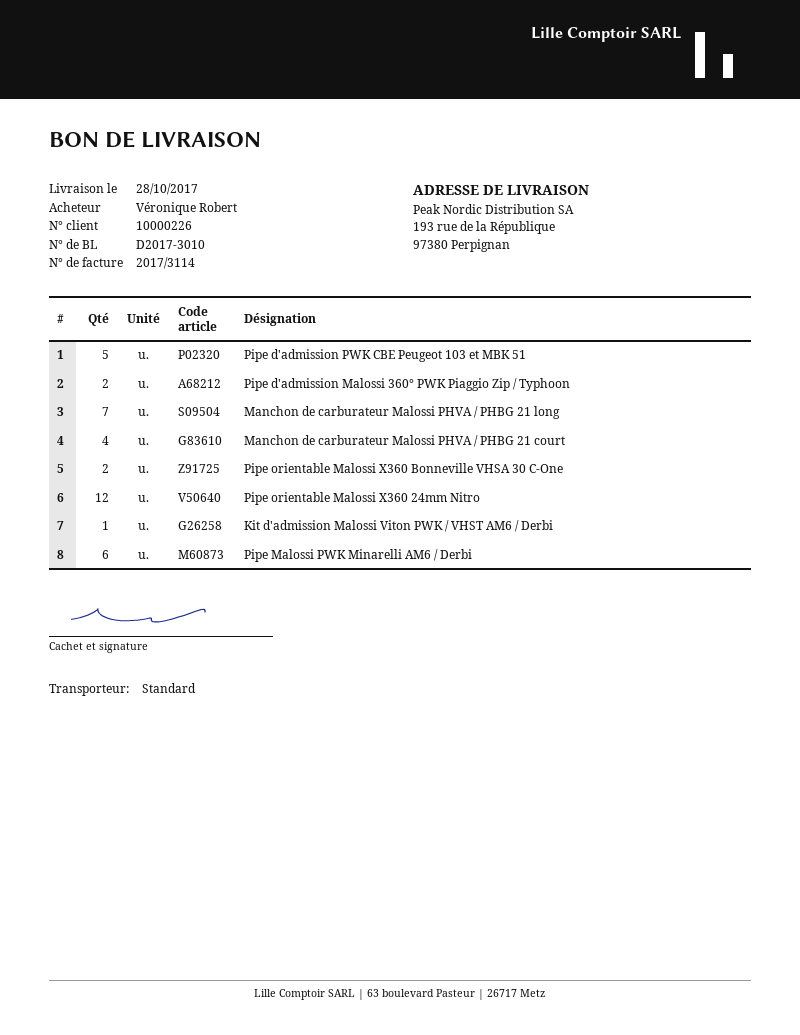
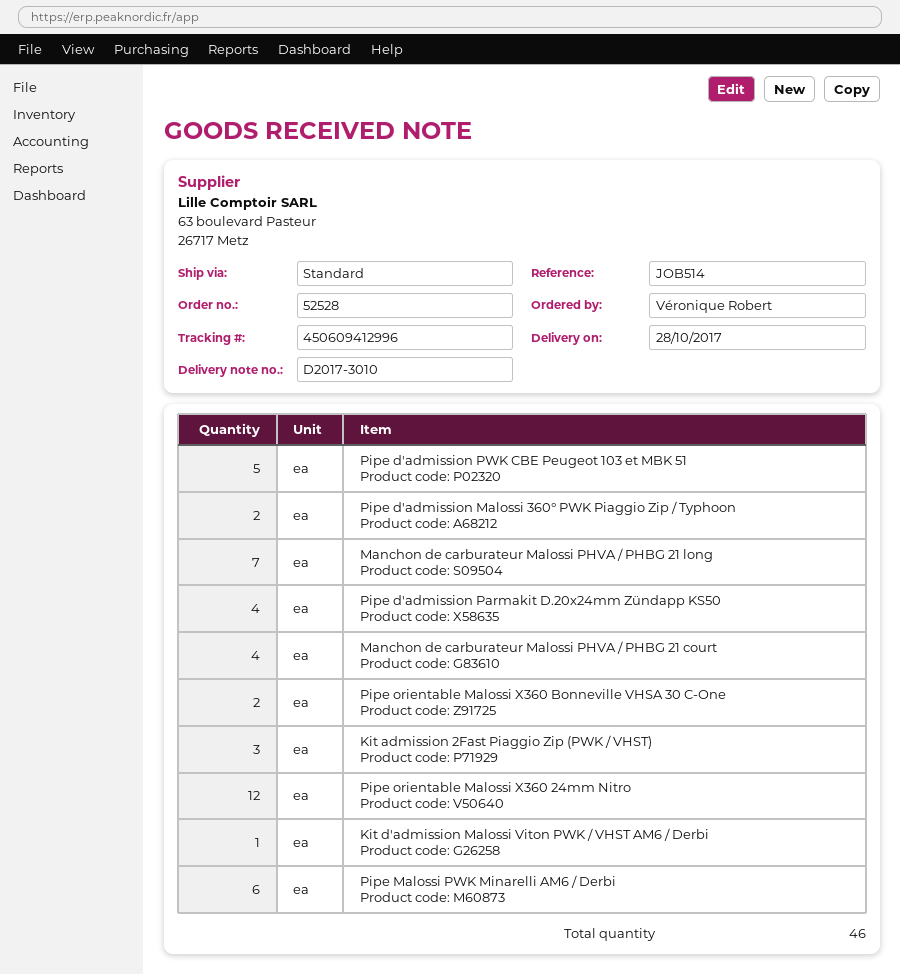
Pipe d'admission Parmakit D.20x24mm Zündapp KS50: none -> 4
Kit admission 2Fast Piaggio Zip (PWK / VHST): none -> 3

